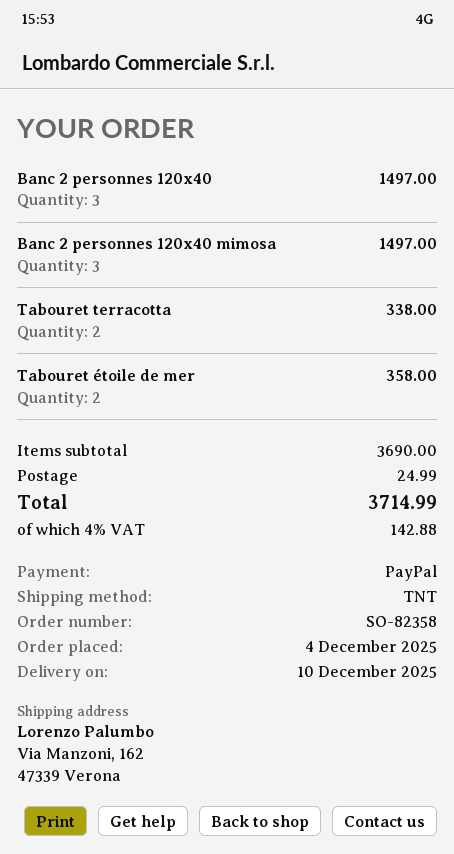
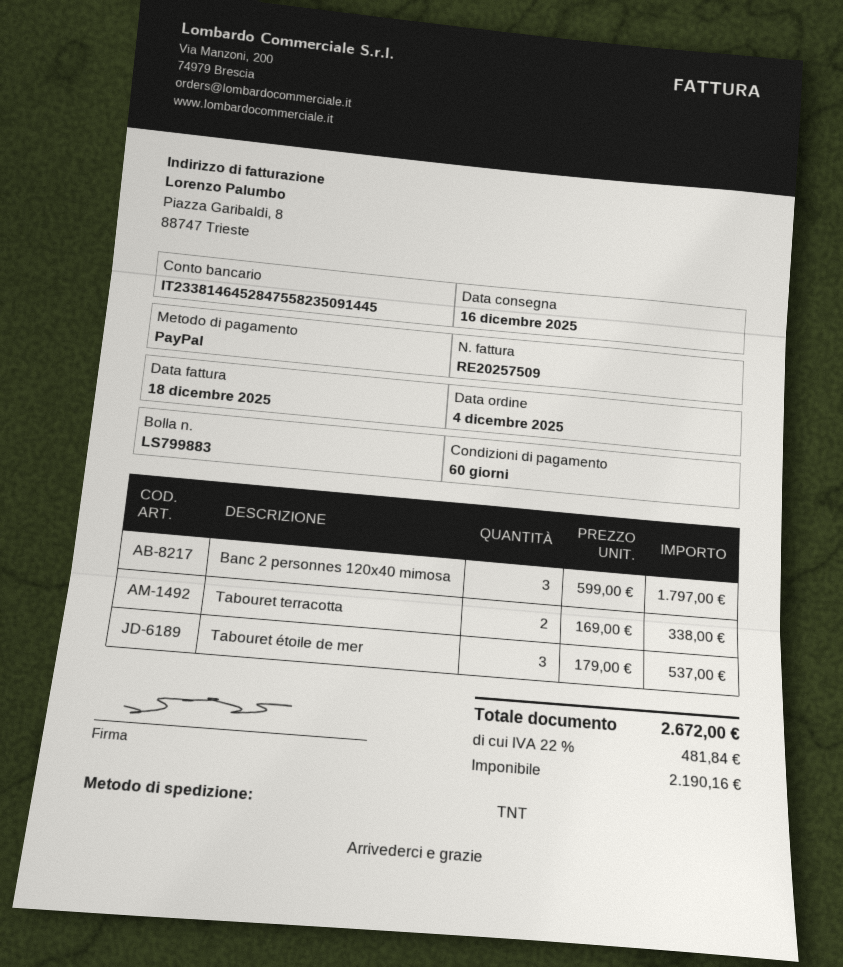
delivery date: 2025-12-10 -> 2025-12-16
Banc 2 personnes 120x40: 3 for 1497.00 -> none
Banc 2 personnes 120x40 mimosa: 3 for 1497.00 -> 3 for 1797.00
Tabouret étoile de mer: 2 for 358.00 -> 3 for 537.00
shipping: 24.99 -> none
tax: 4% = 142.88 -> 22% = 481.84
total: 3714.99 -> 2672.00

